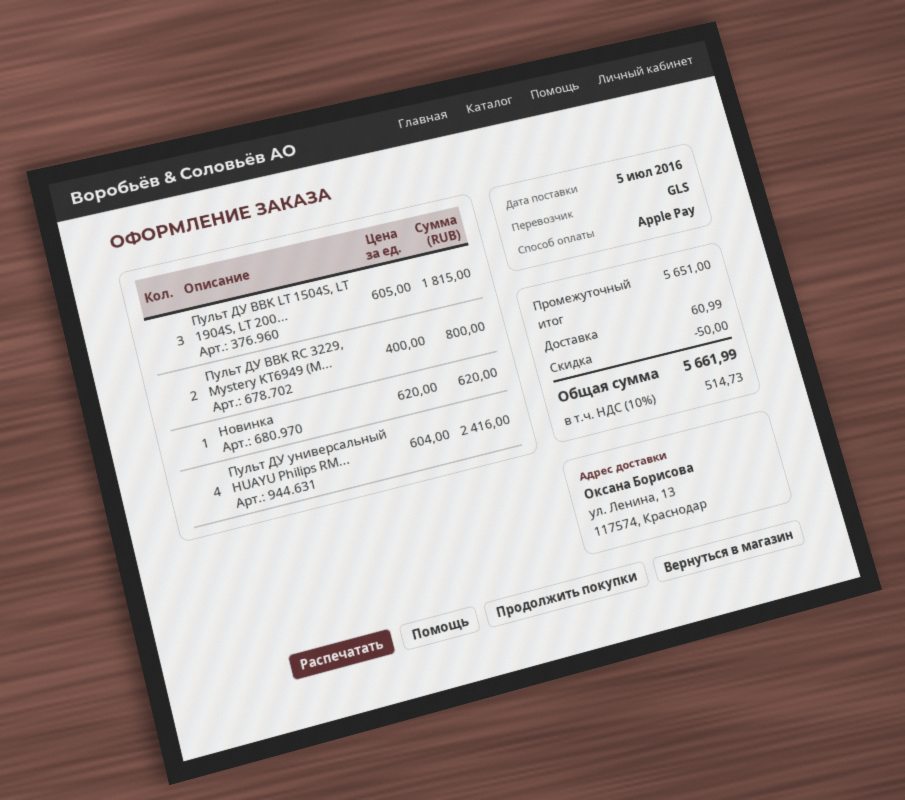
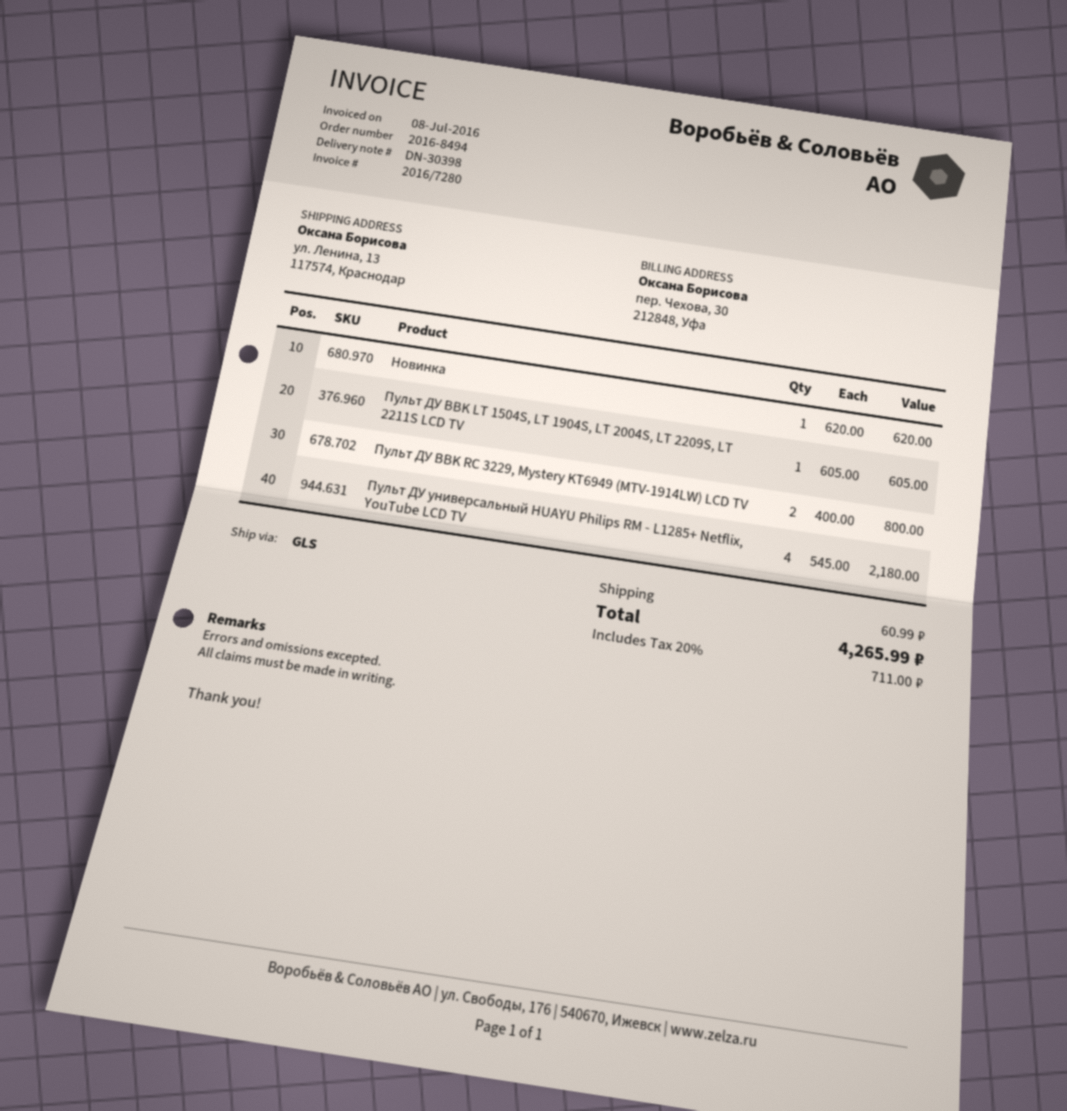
Пульт ДУ BBK LT 1504S, LT 1904S, LT 200...: 3 x 605.00 = 1815.00 -> 1 x 605.00 = 605.00
Пульт ДУ универсальный HUAYU Philips RM...: 4 x 604.00 = 2416.00 -> 4 x 545.00 = 2180.00
discount: 50.00 -> none
tax: 10% = 514.73 -> 20% = 711.00
total: 5661.99 -> 4265.99

